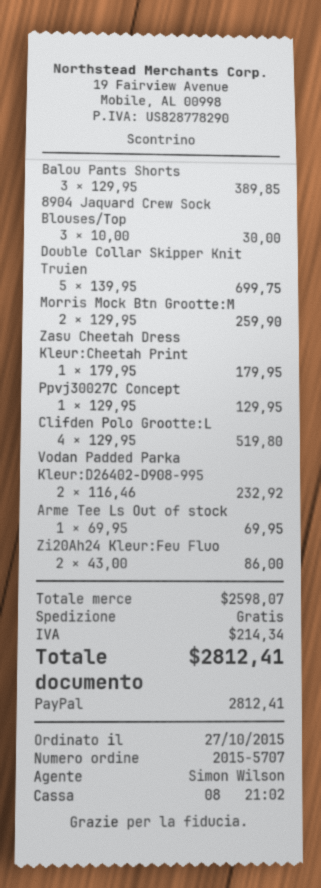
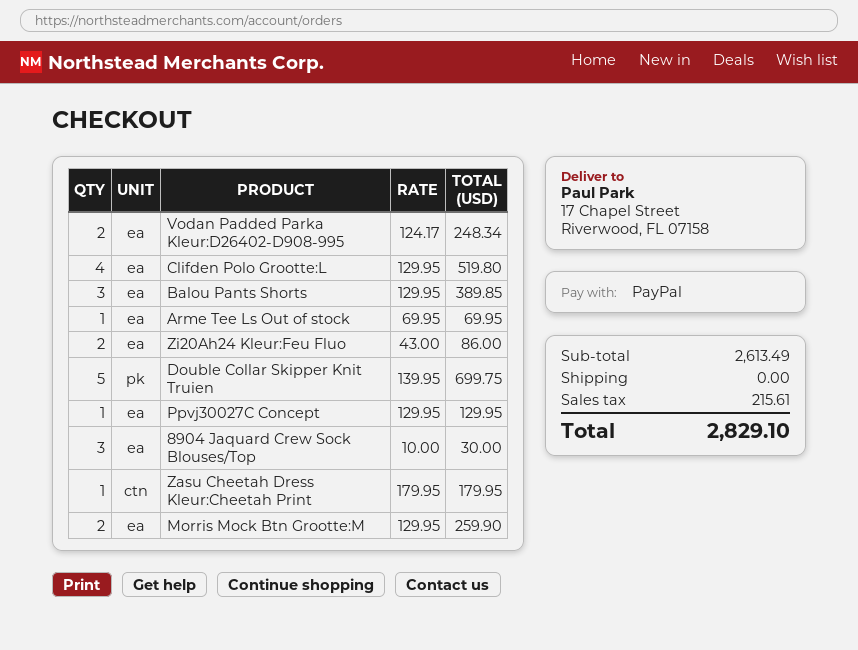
Vodan Padded Parka Kleur:D26402-D908-995: 2 x 116.46 = 232.92 -> 2 x 124.17 = 248.34
subtotal: 2598.07 -> 2613.49
tax: 214.34 -> 215.61
total: 2812.41 -> 2829.10

